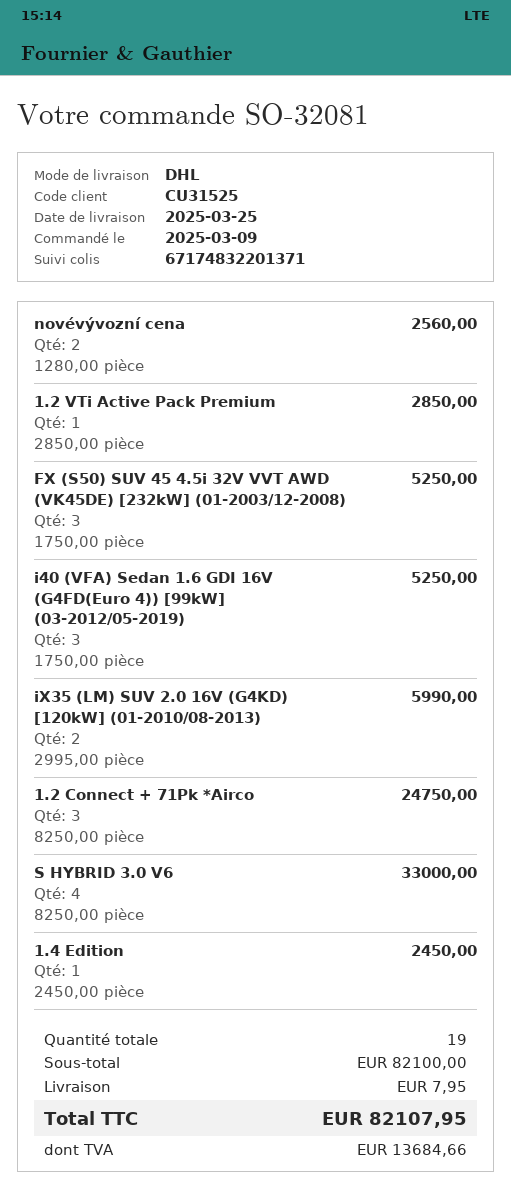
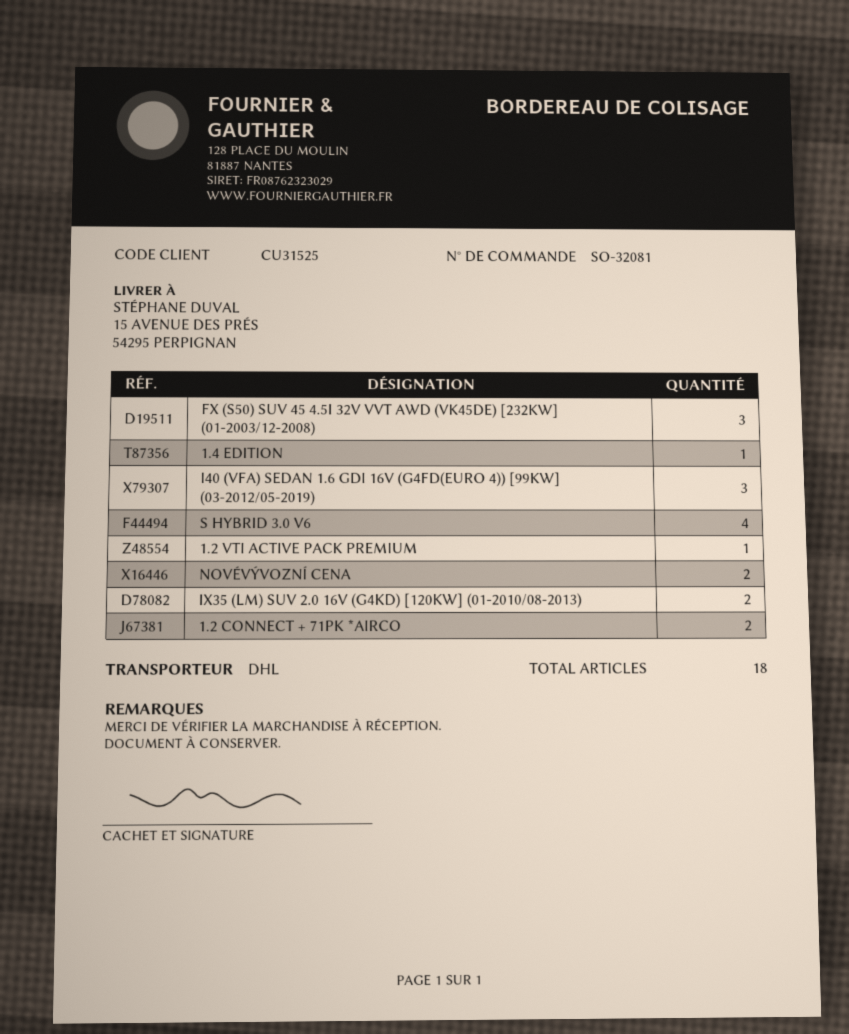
1.2 Connect + 71Pk *Airco: 3 -> 2
total quantity: 19 -> 18

